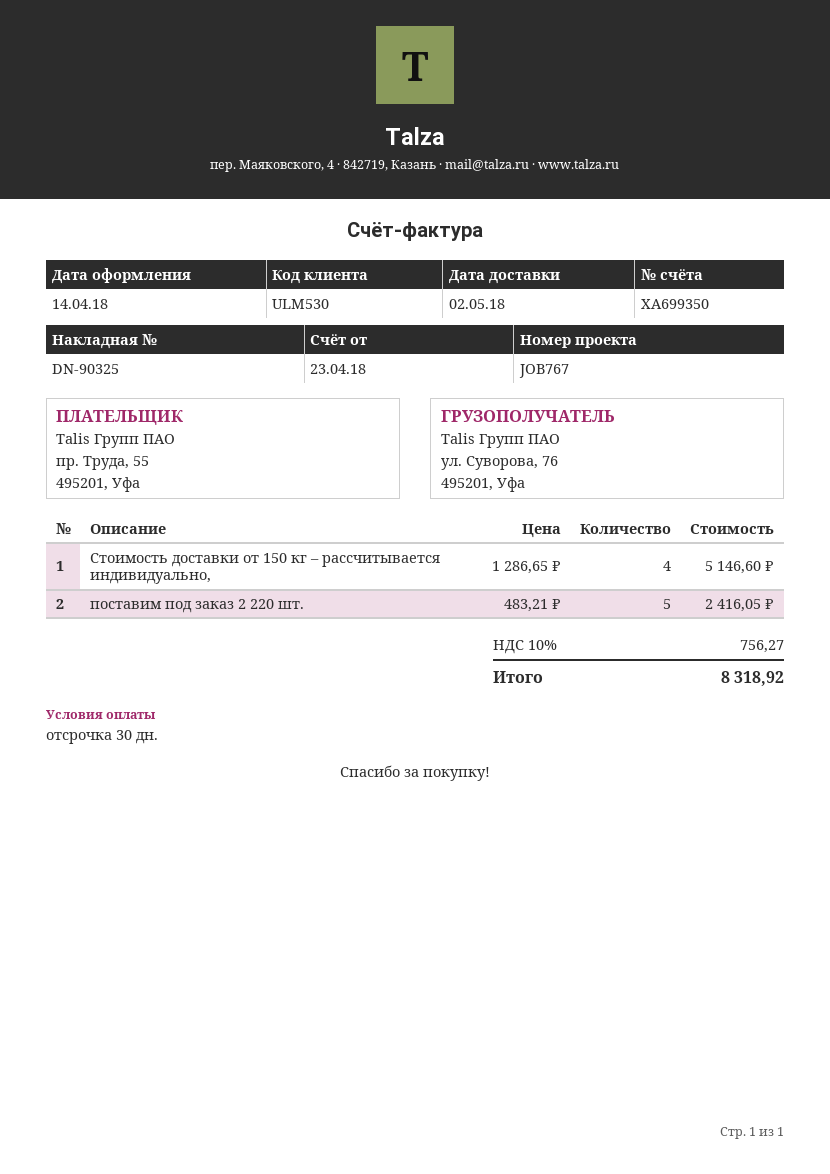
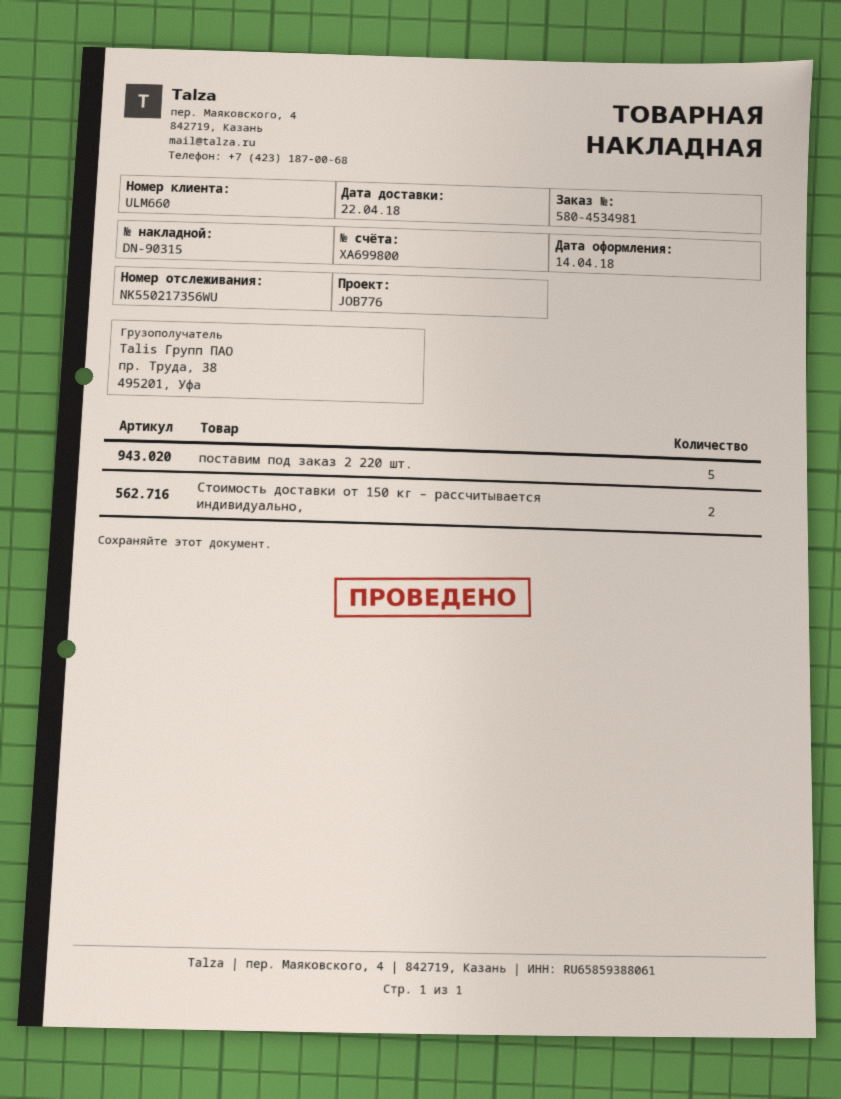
delivery note number: DN-90325 -> DN-90315
delivery date: 2018-05-02 -> 2018-04-22
invoice number: XA699350 -> XA699800
customer number: ULM530 -> ULM660
reference: JOB767 -> JOB776
ship to: ул. Суворова, 76, 495201, Уфа -> пр. Труда, 38, 495201, Уфа
Стоимость доставки от 150 кг – рассчитывается индивидуально,: 4 -> 2

